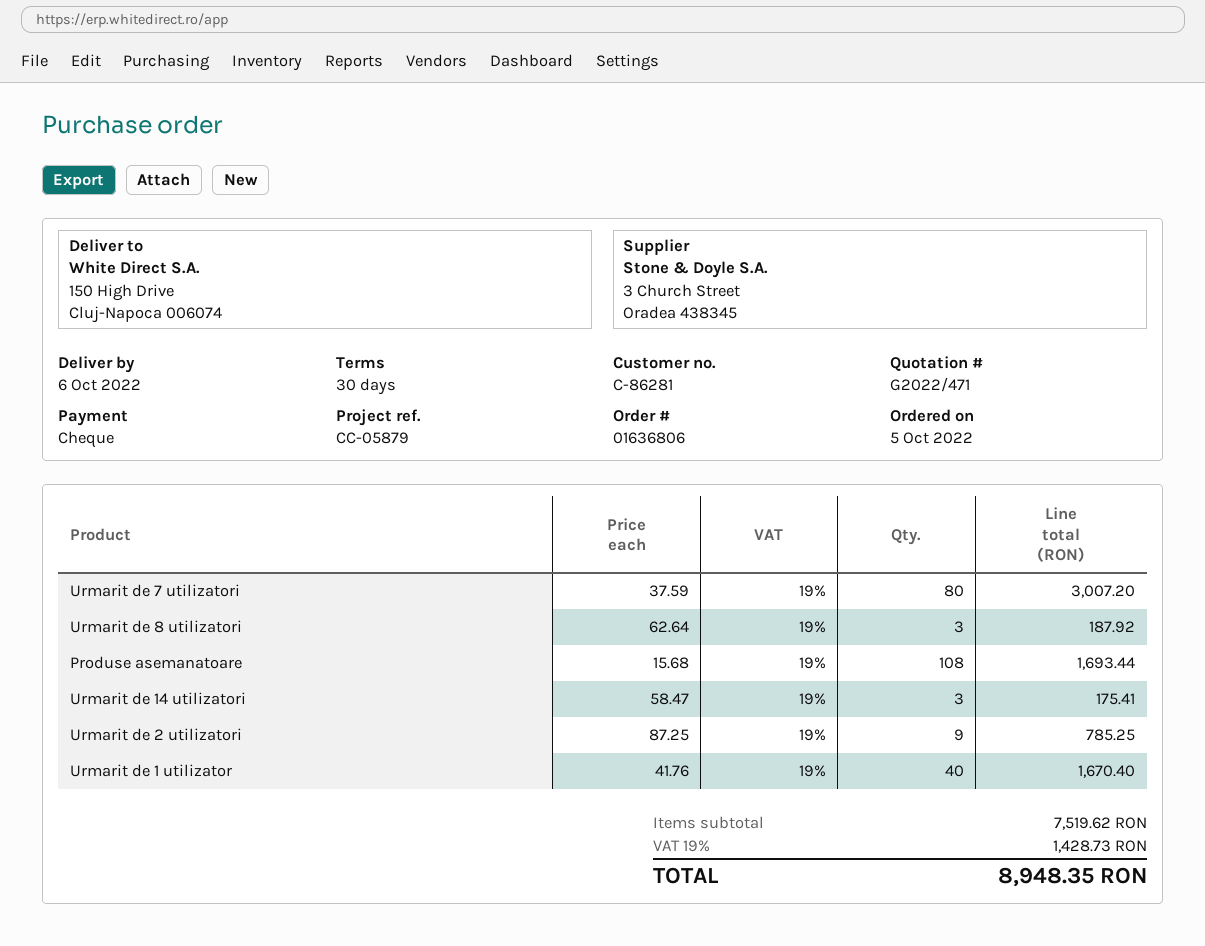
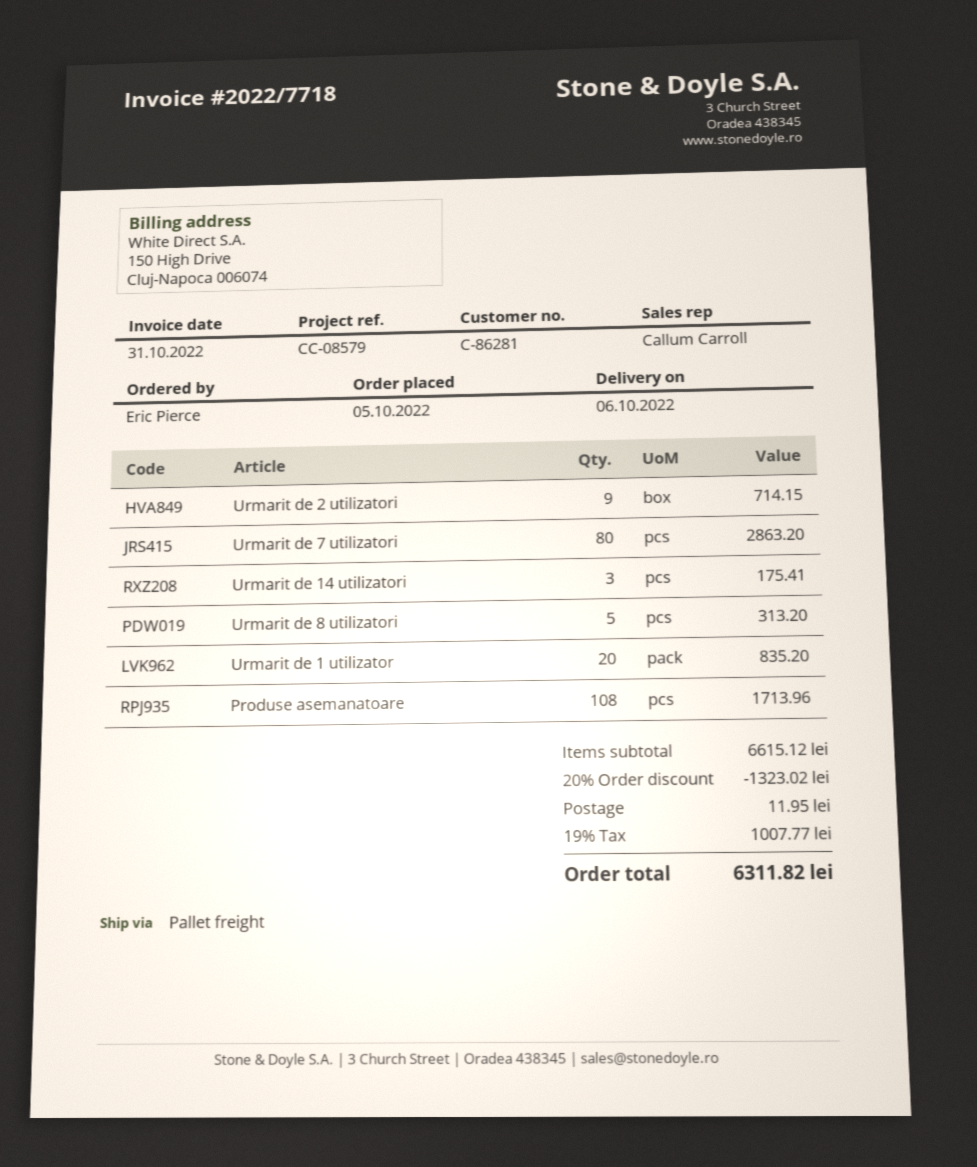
reference: CC-05879 -> CC-08579
Urmarit de 7 utilizatori: 80 for 3007.20 -> 80 for 2863.20
Urmarit de 8 utilizatori: 3 for 187.92 -> 5 for 313.20
Produse asemanatoare: 108 for 1693.44 -> 108 for 1713.96
Urmarit de 2 utilizatori: 9 for 785.25 -> 9 for 714.15
Urmarit de 1 utilizator: 40 for 1670.40 -> 20 for 835.20
subtotal: 7519.62 -> 6615.12
discount: none -> 20% = 1323.02
shipping: none -> 11.95
tax: 19% = 1428.73 -> 19% = 1007.77
total: 8948.35 -> 6311.82

